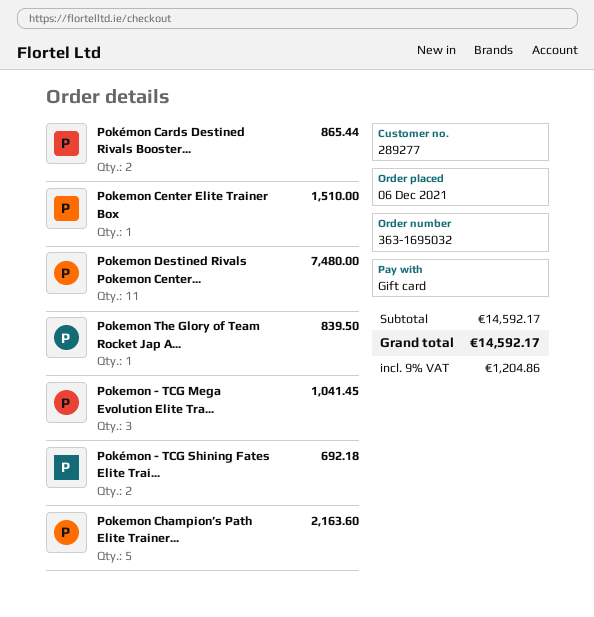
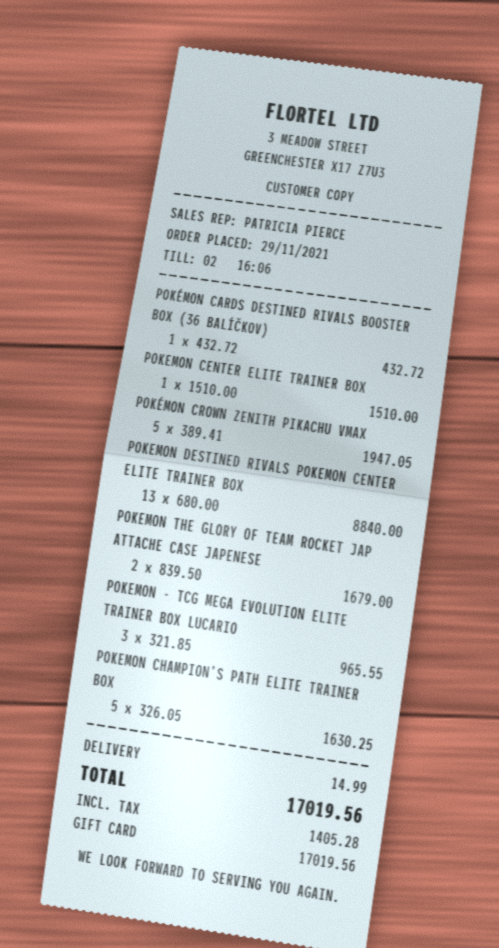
order date: 2021-12-06 -> 2021-11-29
Pokémon Cards Destined Rivals Booster...: 2 for 865.44 -> 1 for 432.72
Pokemon Destined Rivals Pokemon Center...: 11 for 7480.00 -> 13 for 8840.00
Pokemon The Glory of Team Rocket Jap A...: 1 for 839.50 -> 2 for 1679.00
Pokemon - TCG Mega Evolution Elite Tra...: 3 for 1041.45 -> 3 for 965.55
Pokémon - TCG Shining Fates Elite Trai...: 2 for 692.18 -> none
Pokemon Champion’s Path Elite Trainer...: 5 for 2163.60 -> 5 for 1630.25
POKÉMON CROWN ZENITH PIKACHU VMAX: none -> 5 for 1947.05
shipping: none -> 14.99
tax: 1204.86 -> 1405.28
total: 14592.17 -> 17019.56

